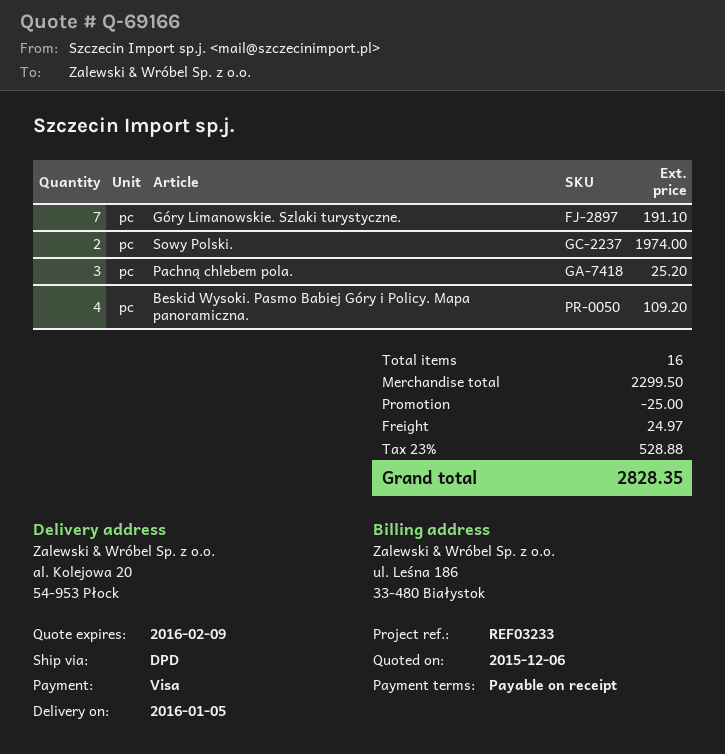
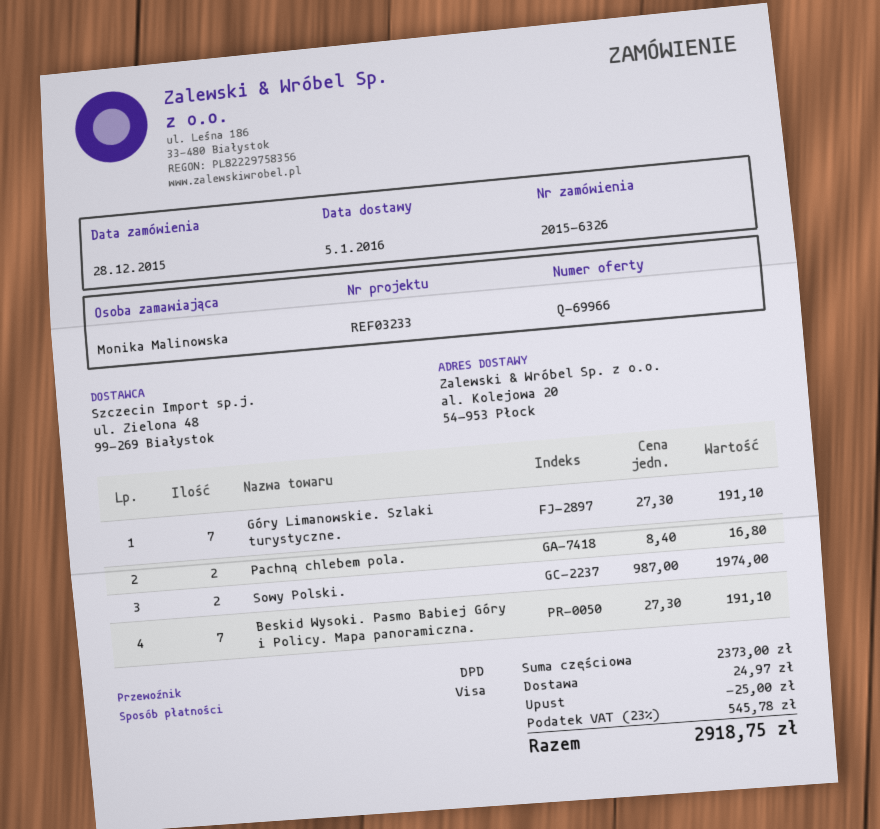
quote number: Q-69166 -> Q-69966
Pachną chlebem pola.: 3 for 25.20 -> 2 for 16.80
Beskid Wysoki. Pasmo Babiej Góry i Policy. Mapa panoramiczna.: 4 for 109.20 -> 7 for 191.10
subtotal: 2299.50 -> 2373.00
tax: 23% = 528.88 -> 23% = 545.78
total: 2828.35 -> 2918.75

